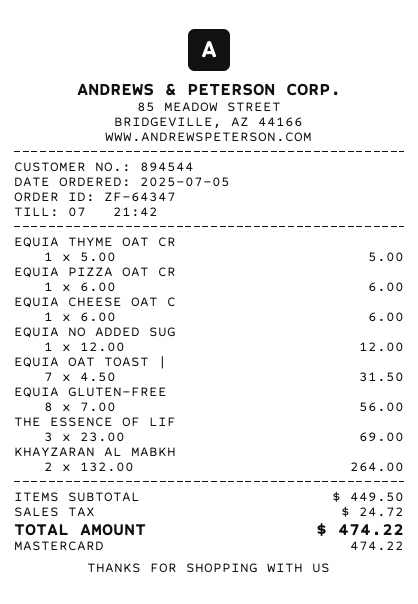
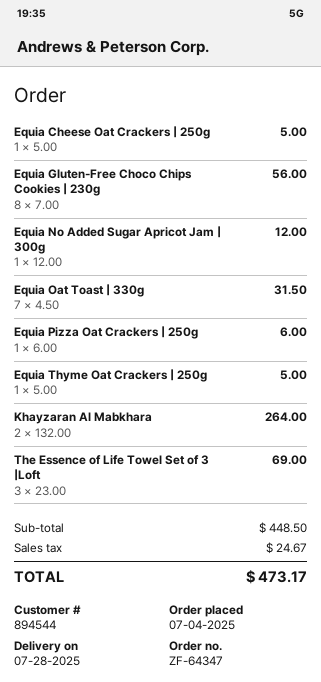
order date: 2025-07-05 -> 2025-07-04
EQUIA CHEESE OAT C: 1 x 6.00 = 6.00 -> 1 x 5.00 = 5.00
subtotal: 449.50 -> 448.50
tax: 24.72 -> 24.67
total: 474.22 -> 473.17

